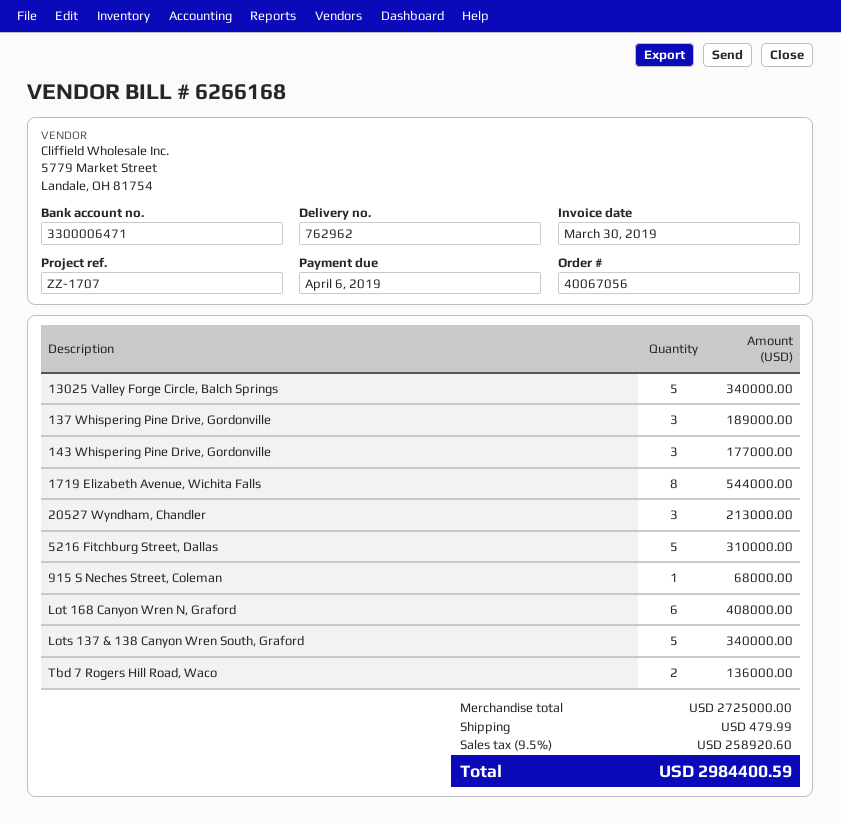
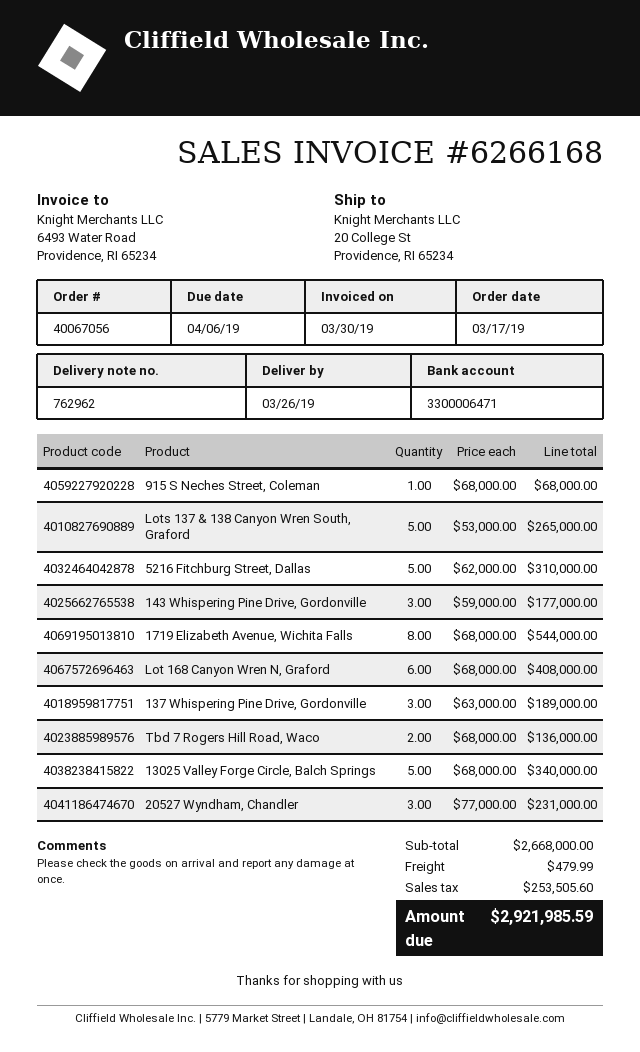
20527 Wyndham, Chandler: 3 for 213000.00 -> 3 for 231000.00
Lots 137 & 138 Canyon Wren South, Graford: 5 for 340000.00 -> 5 for 265000.00
subtotal: 2725000.00 -> 2668000.00
tax: 258920.60 -> 253505.60
total: 2984400.59 -> 2921985.59

